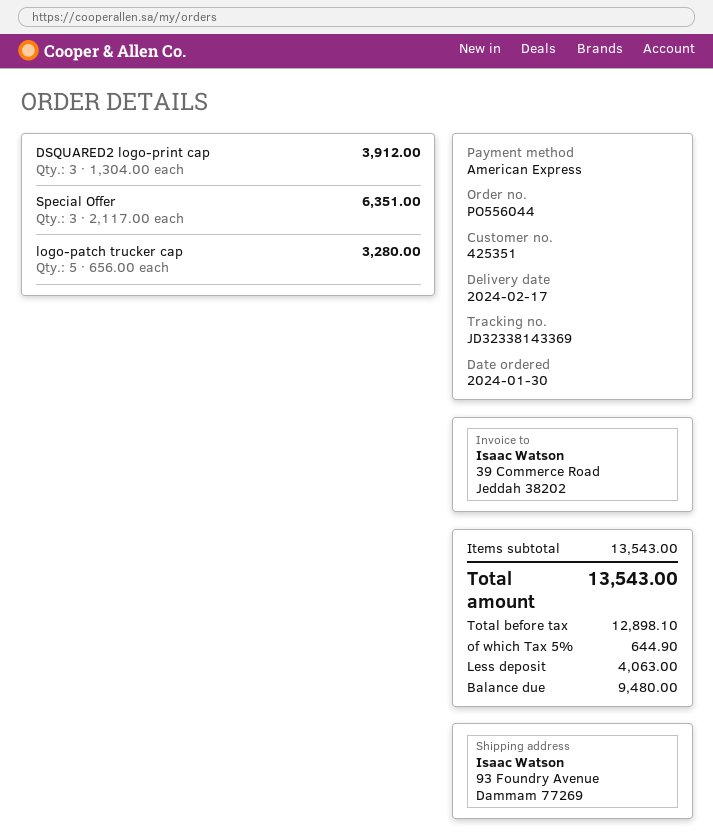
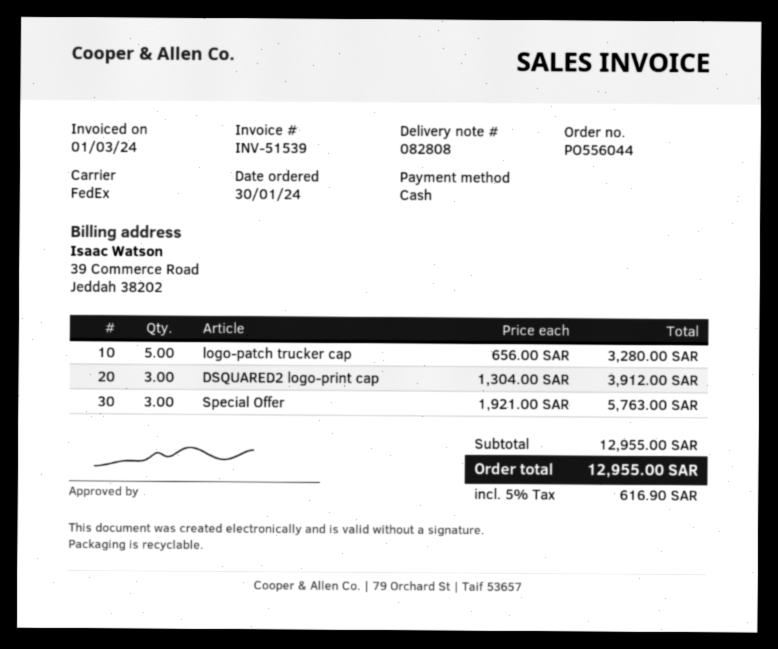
payment method: American Express -> cash
Special Offer: 3 x 2117.00 = 6351.00 -> 3 x 1921.00 = 5763.00
subtotal: 13543.00 -> 12955.00
tax: 5% = 644.90 -> 5% = 616.90
total: 13543.00 -> 12955.00

